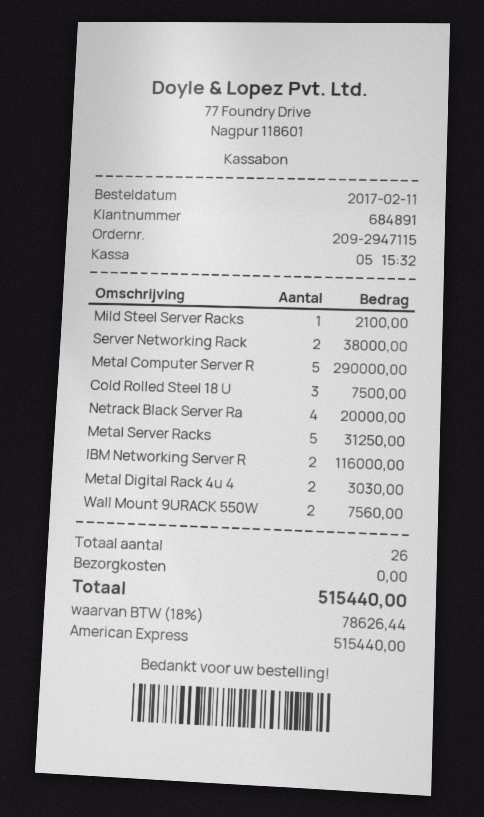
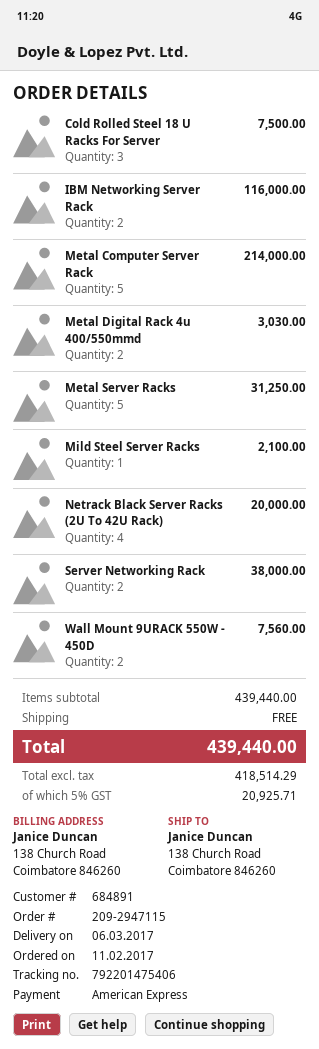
Metal Computer Server R: 5 for 290000.00 -> 5 for 214000.00
tax: 18% = 78626.44 -> 5% = 20925.71
total: 515440.00 -> 439440.00

